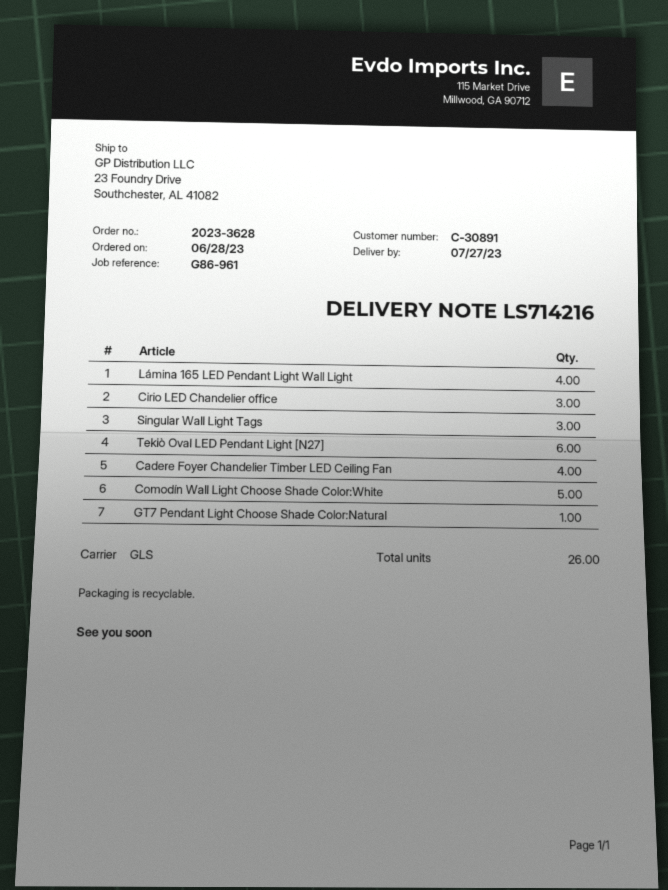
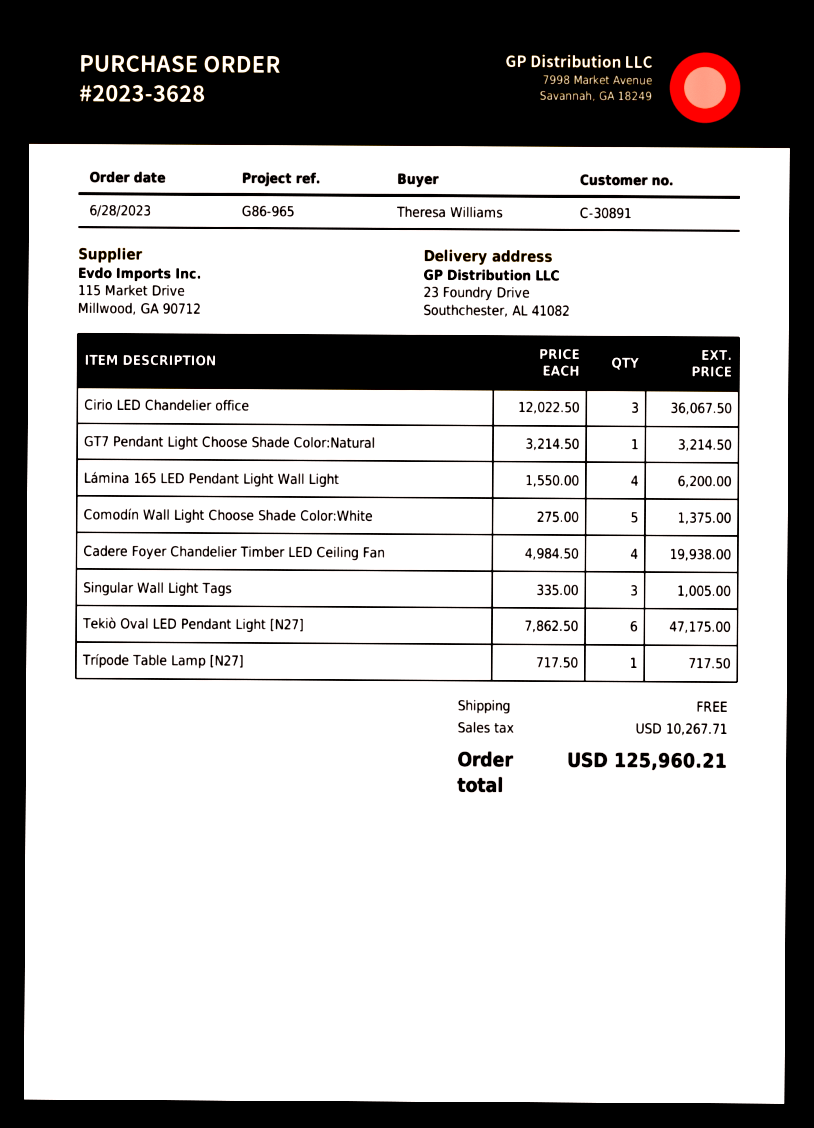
reference: G86-961 -> G86-965
Trípode Table Lamp [N27]: none -> 1

